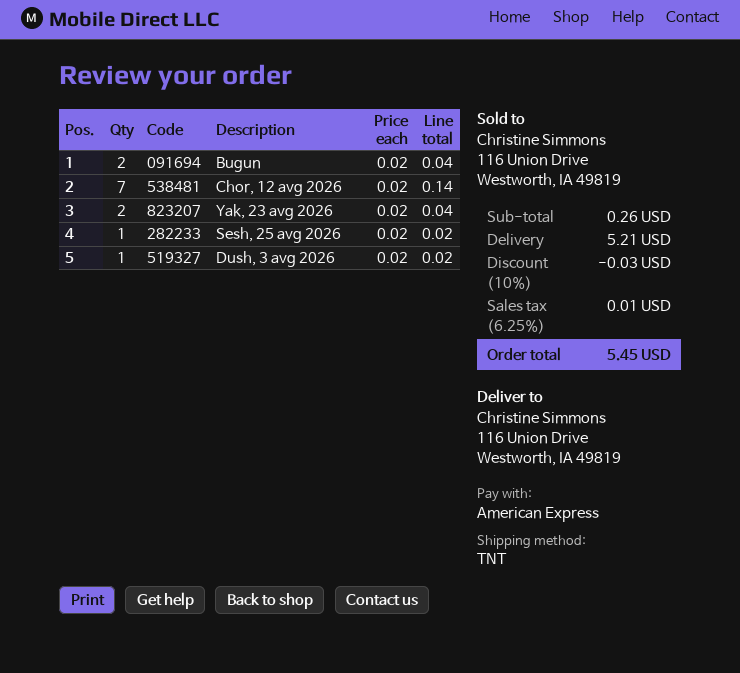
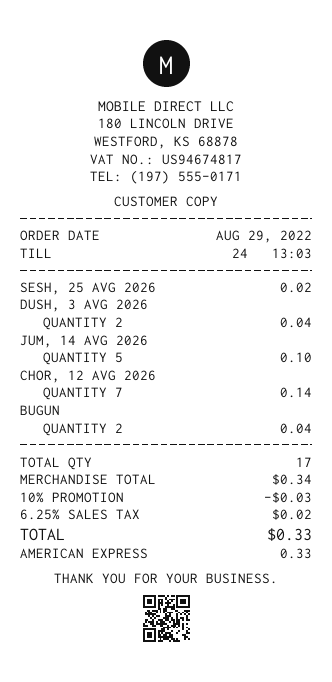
Yak, 23 avg 2026: 2 for 0.04 -> none
Dush, 3 avg 2026: 1 for 0.02 -> 2 for 0.04
JUM, 14 AVG 2026: none -> 5 for 0.10
subtotal: 0.26 -> 0.34
shipping: 5.21 -> none
tax: 6.25% = 0.01 -> 6.25% = 0.02
total: 5.45 -> 0.33

